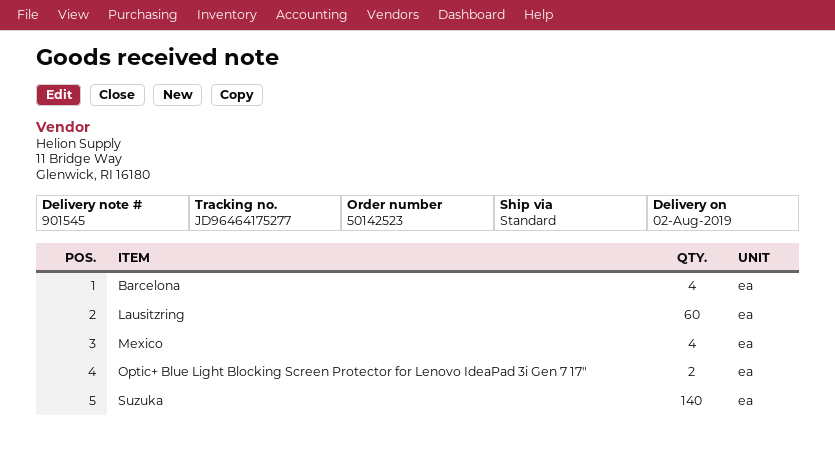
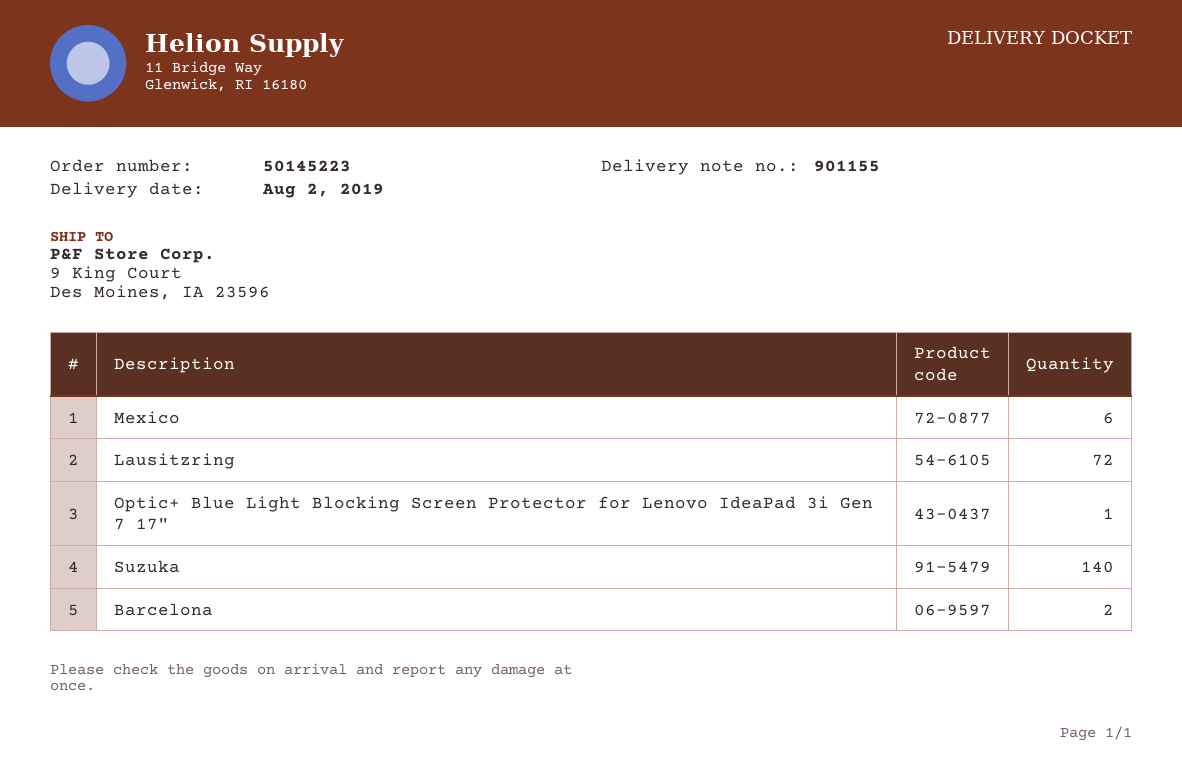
order number: 50142523 -> 50145223
delivery note number: 901545 -> 901155
Barcelona: 4 -> 2
Lausitzring: 60 -> 72
Mexico: 4 -> 6
Optic+ Blue Light Blocking Screen Protector for Lenovo IdeaPad 3i Gen 7 17": 2 -> 1

